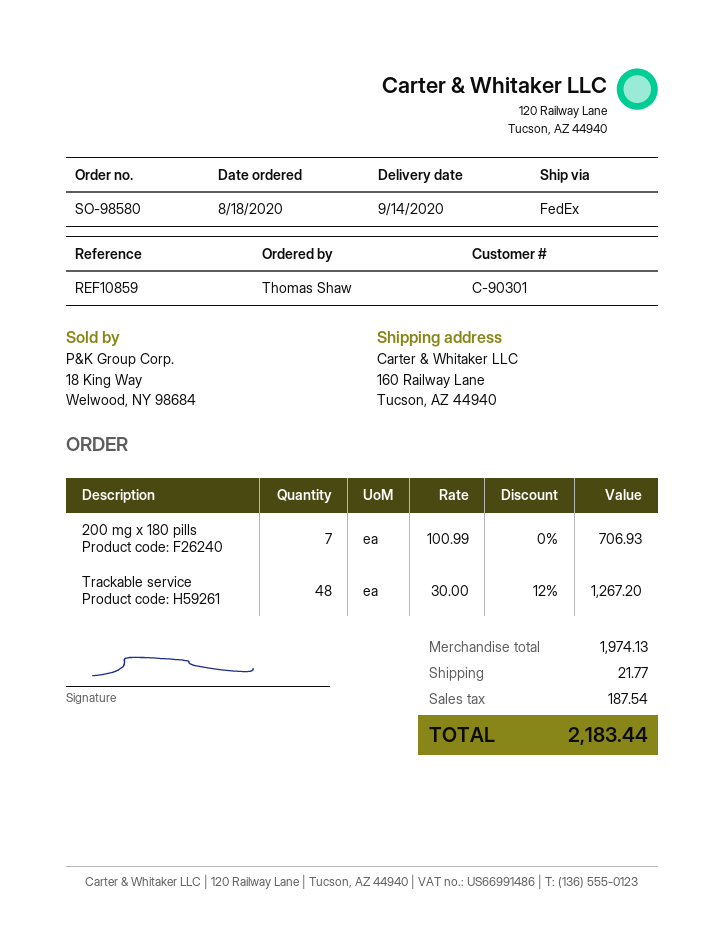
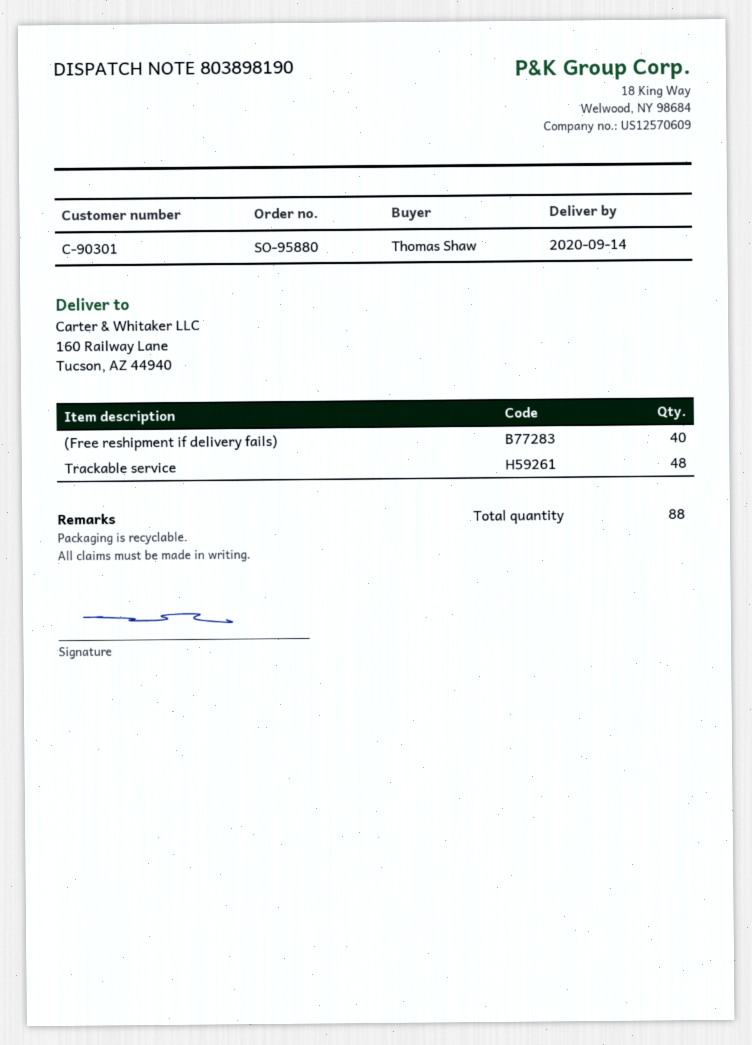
order number: SO-98580 -> SO-95880
200 mg x 180 pills: 7 -> none
(Free reshipment if delivery fails): none -> 40

